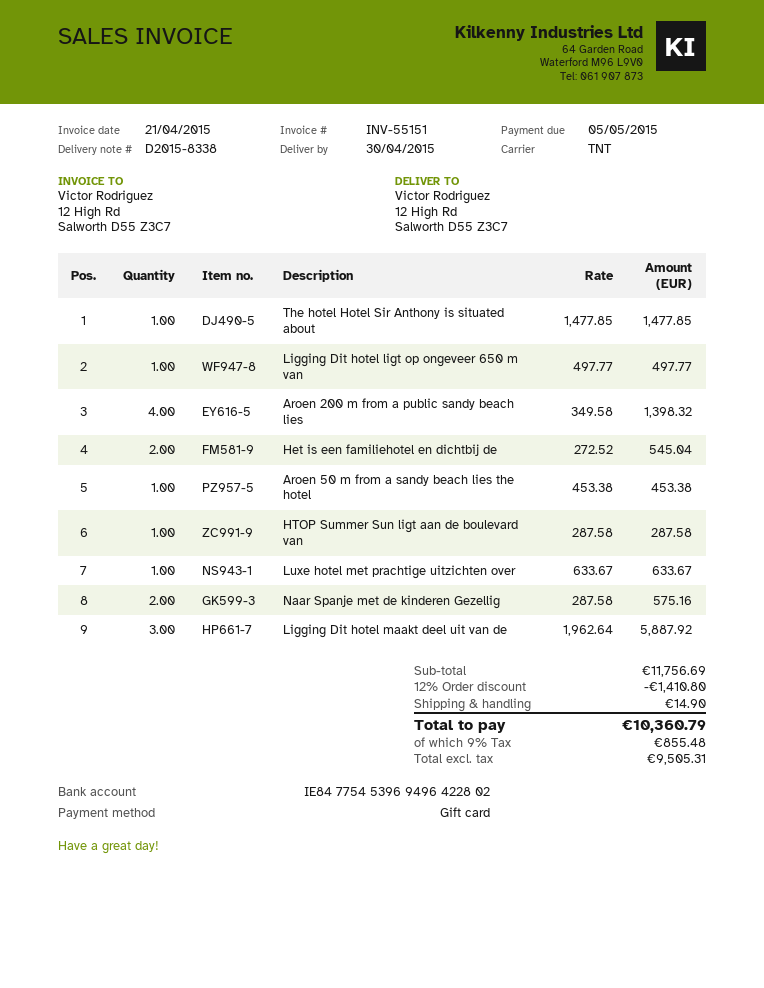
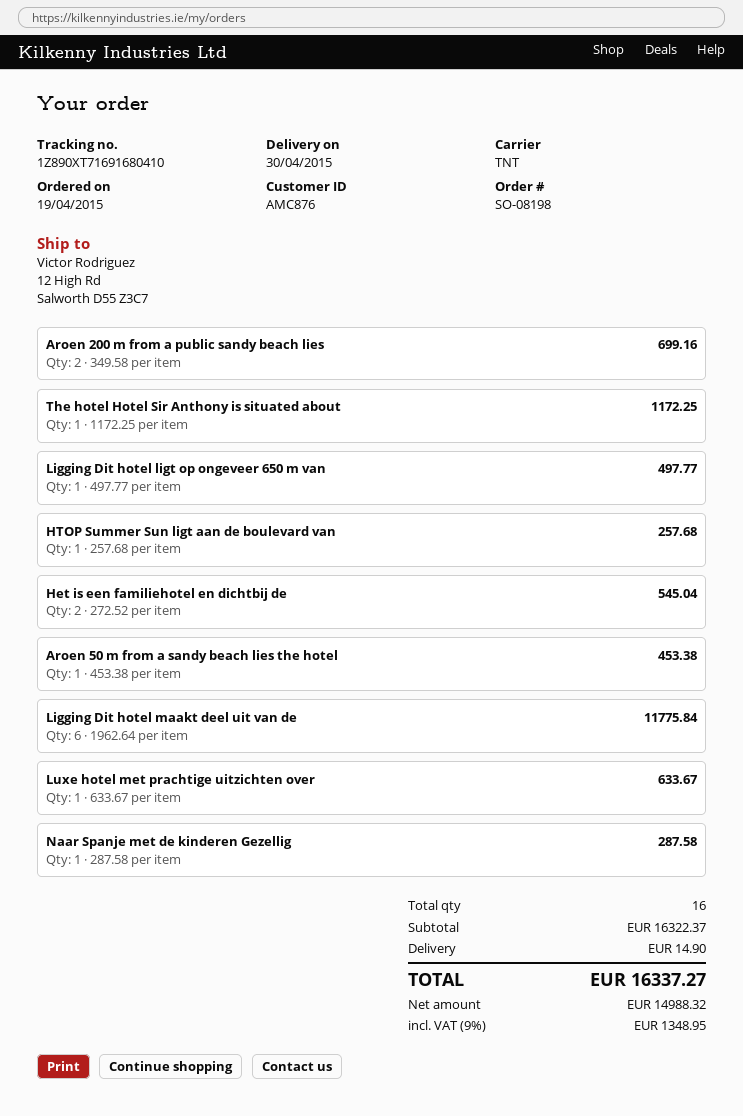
The hotel Hotel Sir Anthony is situated about: 1 x 1477.85 = 1477.85 -> 1 x 1172.25 = 1172.25
Aroen 200 m from a public sandy beach lies: 4 x 349.58 = 1398.32 -> 2 x 349.58 = 699.16
HTOP Summer Sun ligt aan de boulevard van: 1 x 287.58 = 287.58 -> 1 x 257.68 = 257.68
Naar Spanje met de kinderen Gezellig: 2 x 287.58 = 575.16 -> 1 x 287.58 = 287.58
Ligging Dit hotel maakt deel uit van de: 3 x 1962.64 = 5887.92 -> 6 x 1962.64 = 11775.84
subtotal: 11756.69 -> 16322.37
discount: 12% = 1410.80 -> none
net: 9505.31 -> 14988.32
tax: 9% = 855.48 -> 9% = 1348.95
total: 10360.79 -> 16337.27

